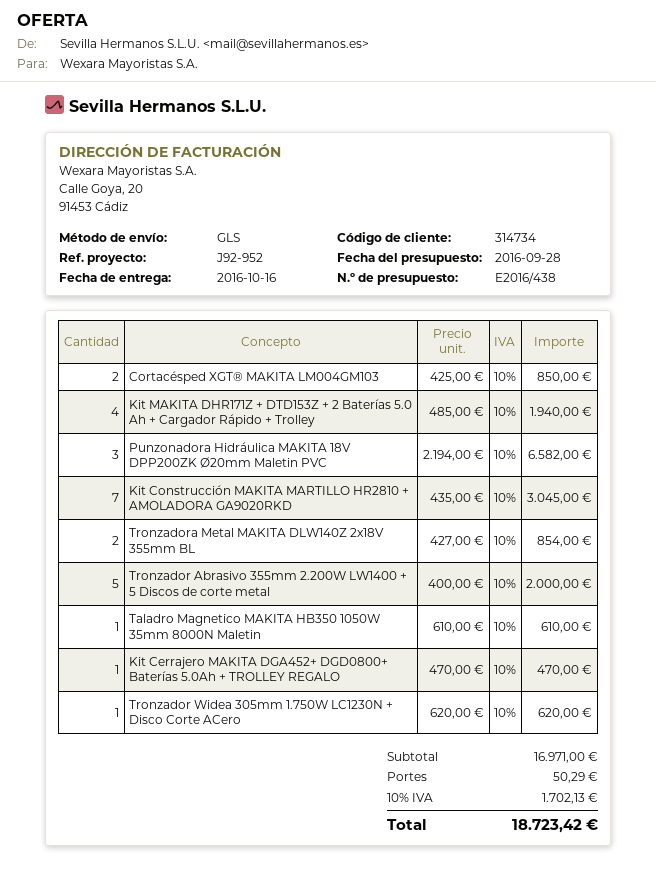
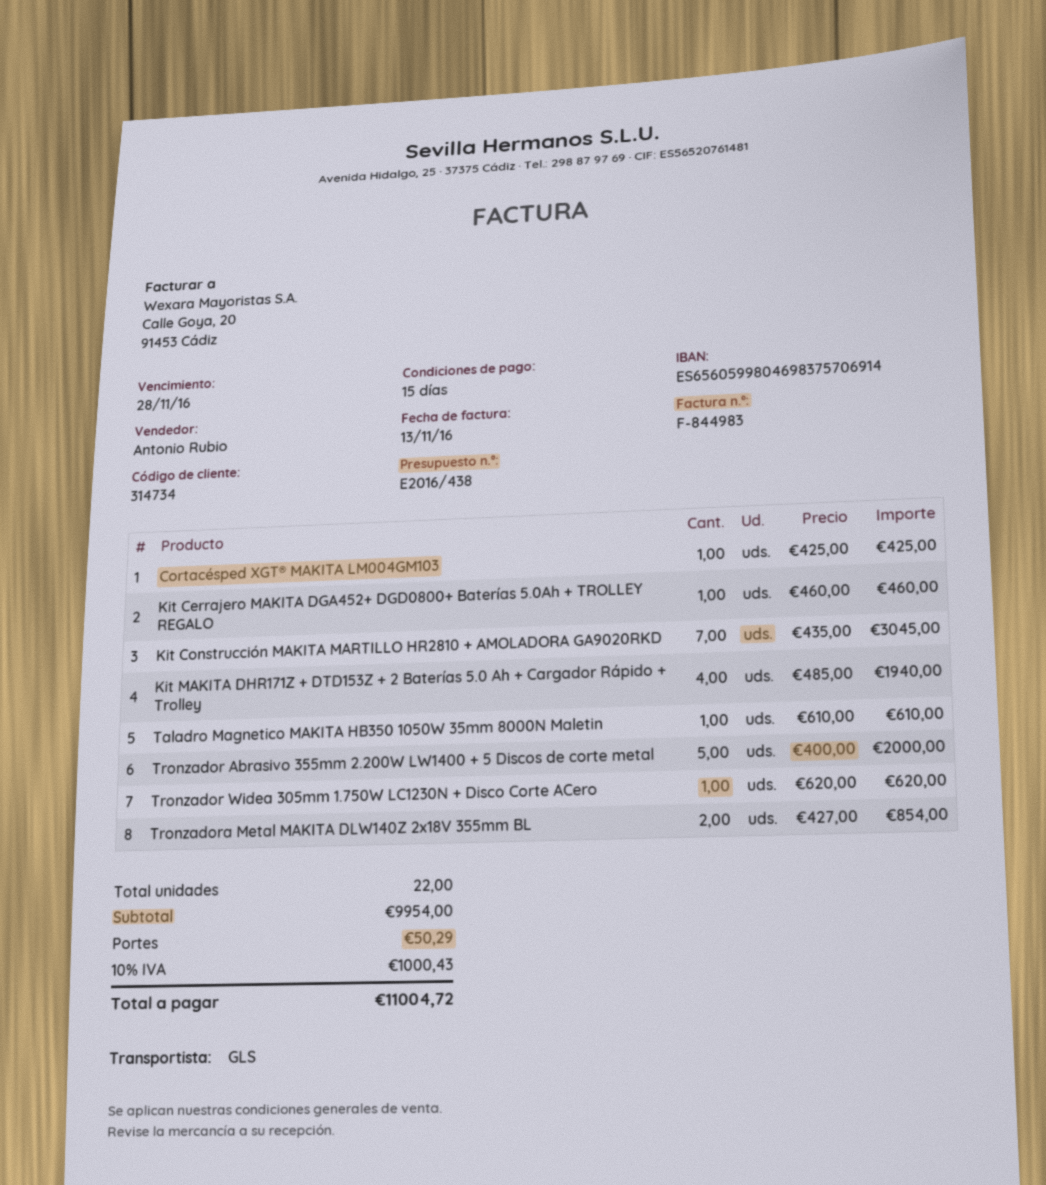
Cortacésped XGT® MAKITA LM004GM103: 2 x 425.00 = 850.00 -> 1 x 425.00 = 425.00
Punzonadora Hidráulica MAKITA 18V DPP200ZK Ø20mm Maletin PVC: 3 x 2194.00 = 6582.00 -> none
Kit Cerrajero MAKITA DGA452+ DGD0800+ Baterías 5.0Ah + TROLLEY REGALO: 1 x 470.00 = 470.00 -> 1 x 460.00 = 460.00
subtotal: 16971.00 -> 9954.00
tax: 10% = 1702.13 -> 10% = 1000.43
total: 18723.42 -> 11004.72

